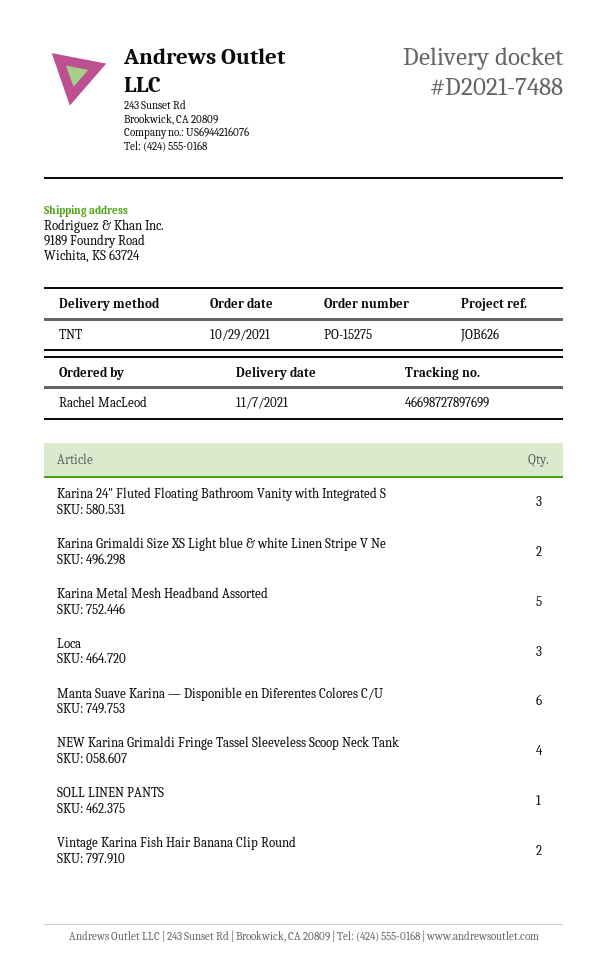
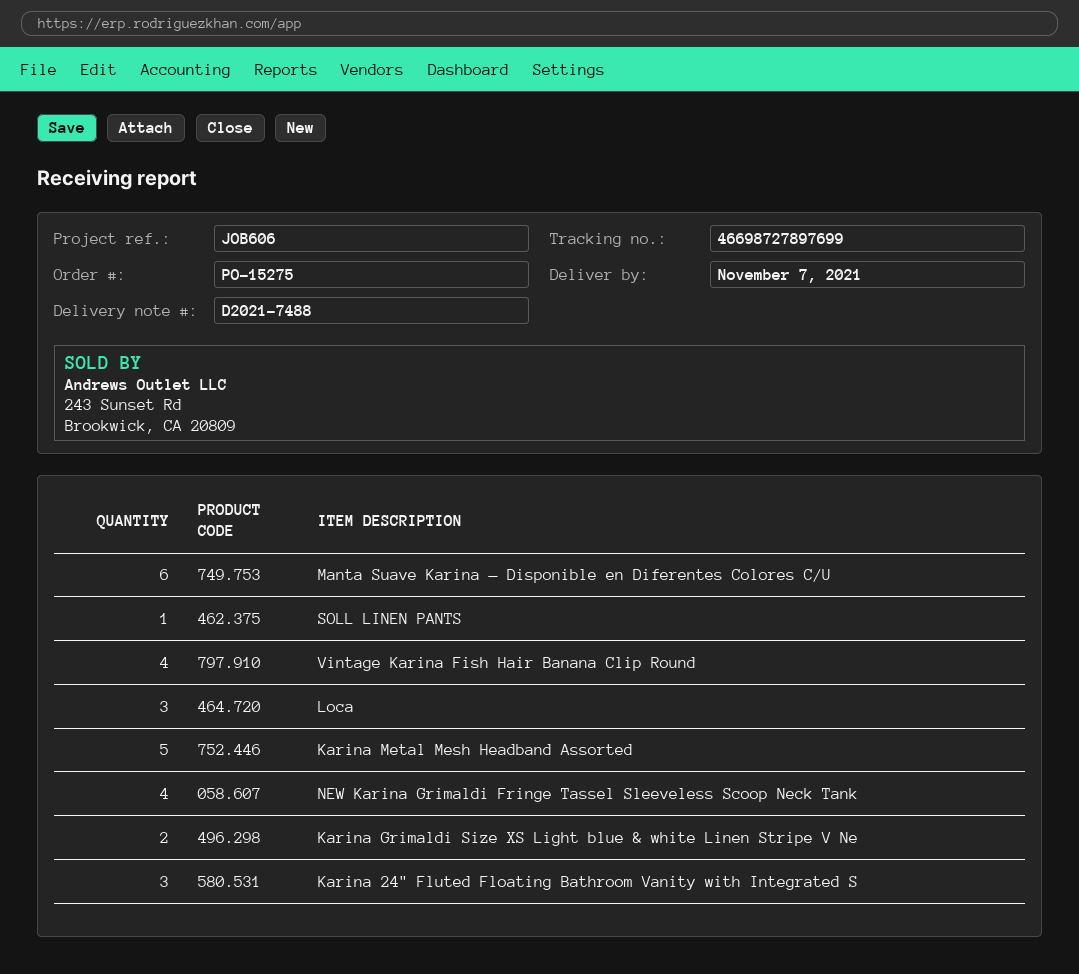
reference: JOB626 -> JOB606
Vintage Karina Fish Hair Banana Clip Round: 2 -> 4

